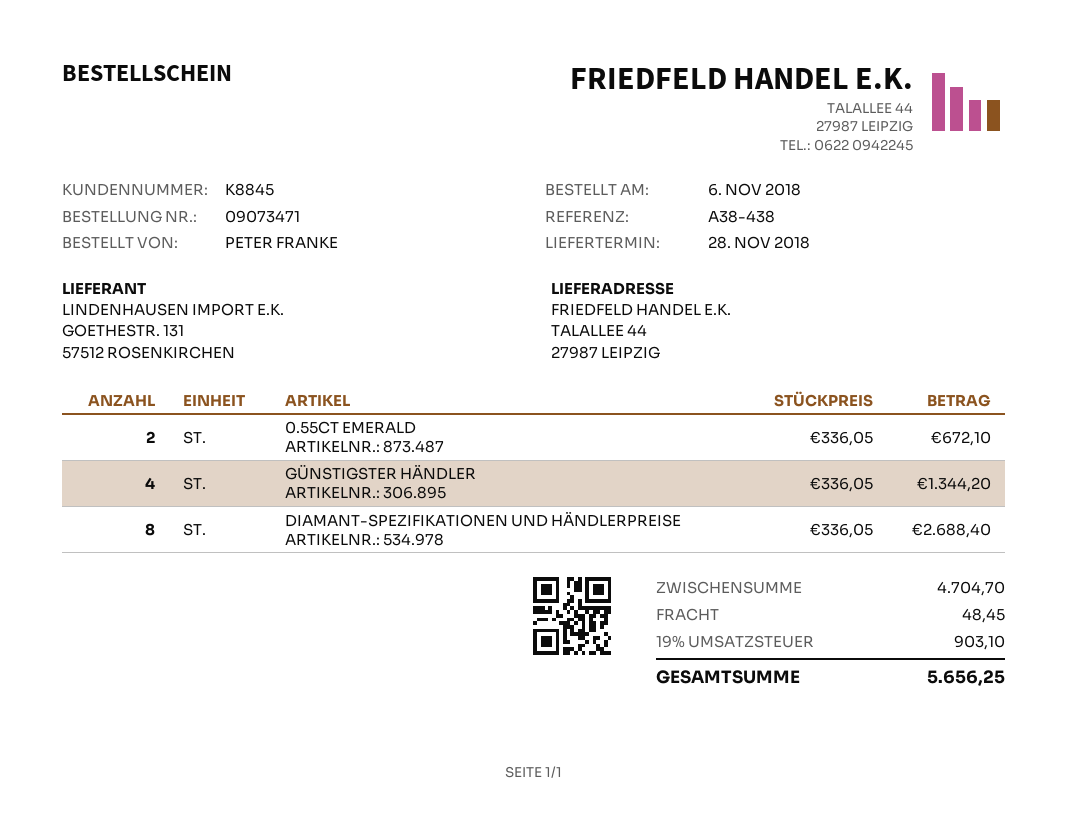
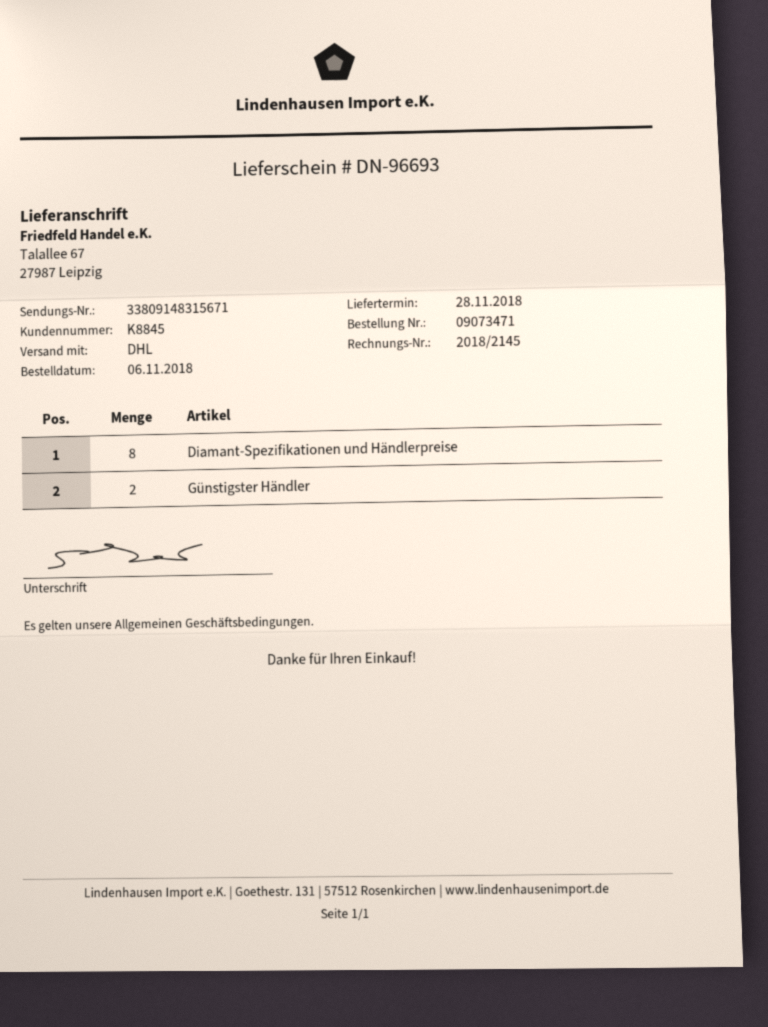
ship to: TALALLEE 44, 27987 LEIPZIG -> Talallee 67, 27987 Leipzig
0.55CT EMERALD: 2 -> none
GÜNSTIGSTER HÄNDLER: 4 -> 2

